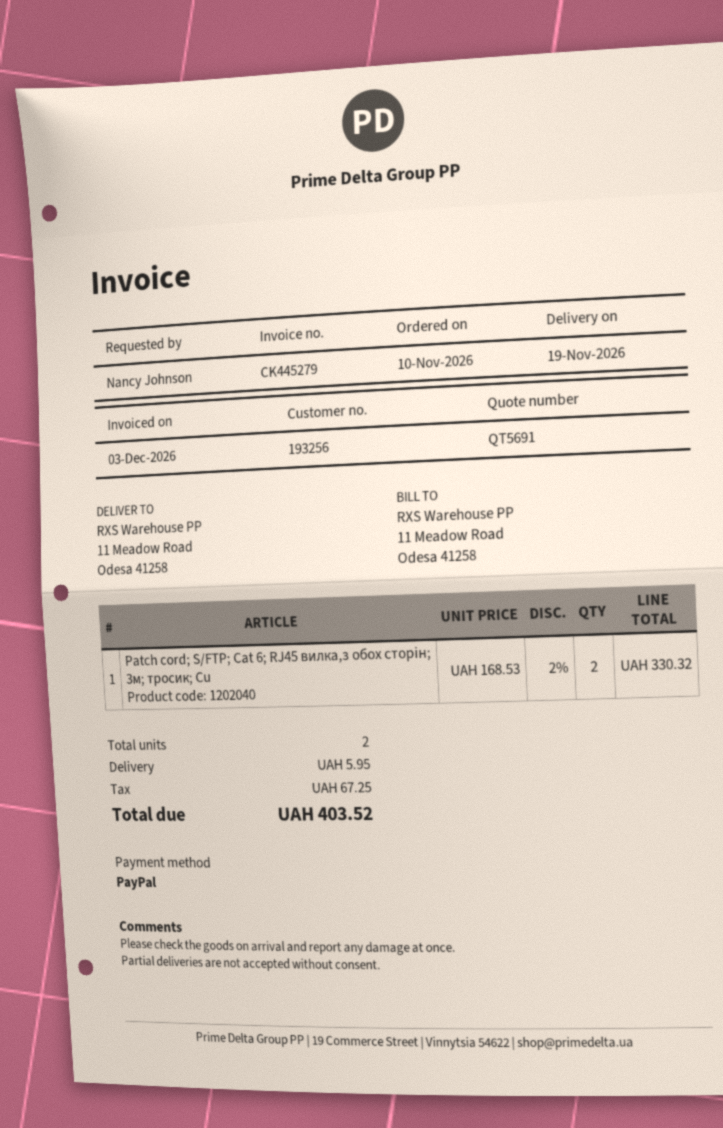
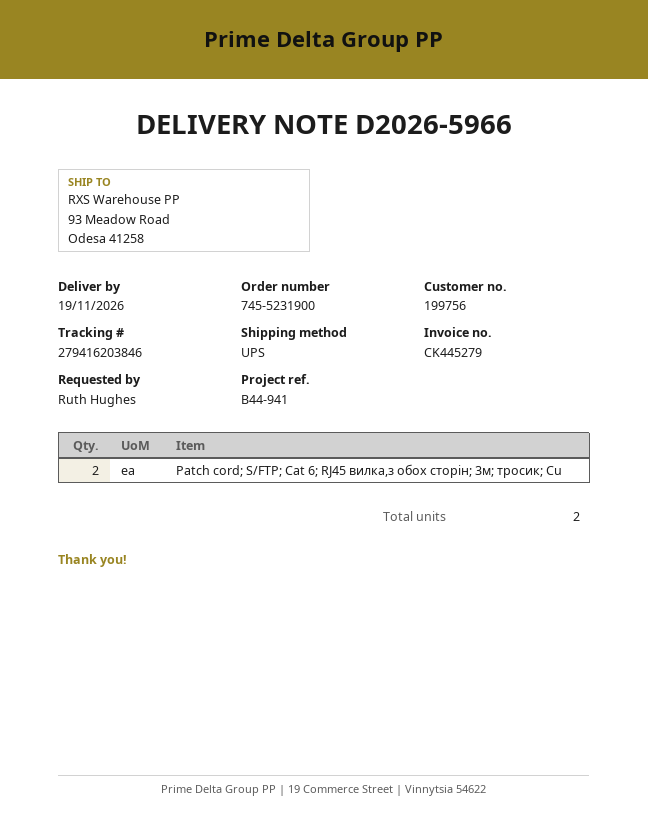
customer number: 193256 -> 199756
ordered by: Nancy Johnson -> Ruth Hughes
ship to: 11 Meadow Road, Odesa 41258 -> 93 Meadow Road, Odesa 41258

